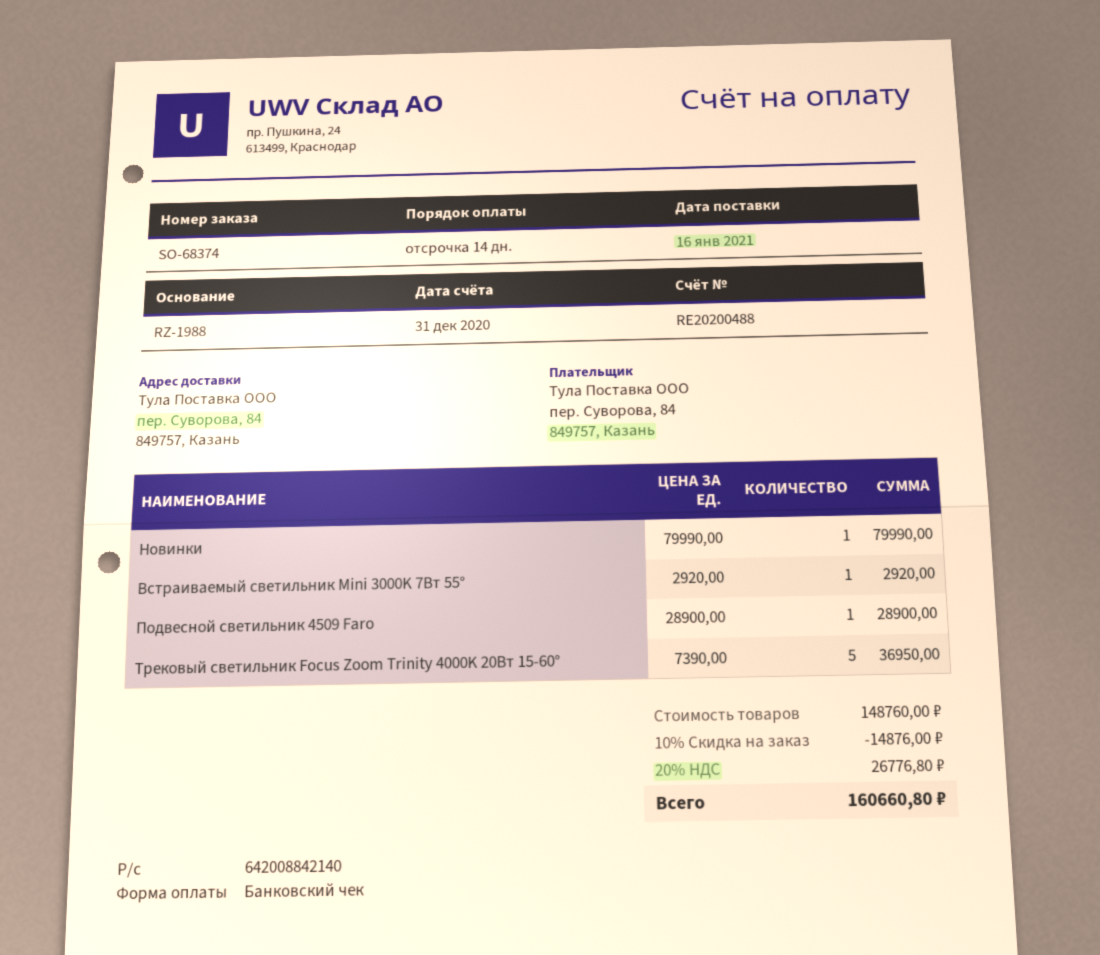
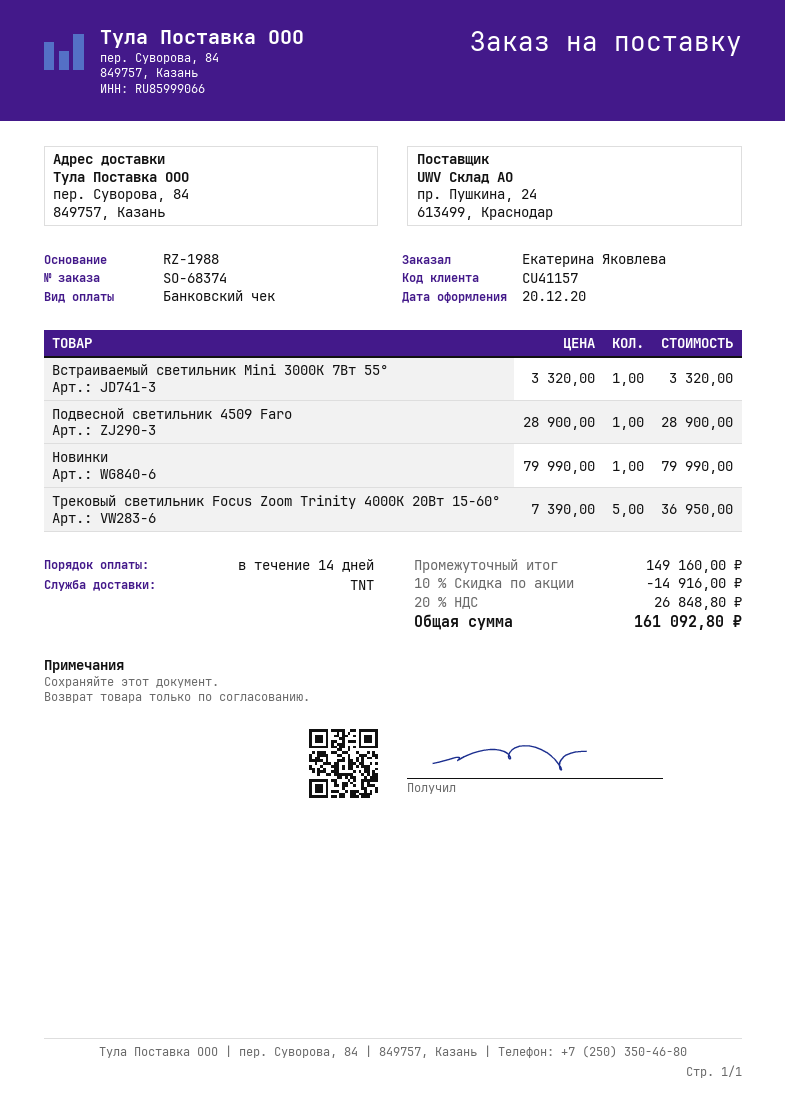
Встраиваемый светильник Mini 3000K 7Вт 55°: 1 x 2920.00 = 2920.00 -> 1 x 3320.00 = 3320.00
subtotal: 148760.00 -> 149160.00
discount: 10% = 14876.00 -> 10% = 14916.00
tax: 20% = 26776.80 -> 20% = 26848.80
total: 160660.80 -> 161092.80

